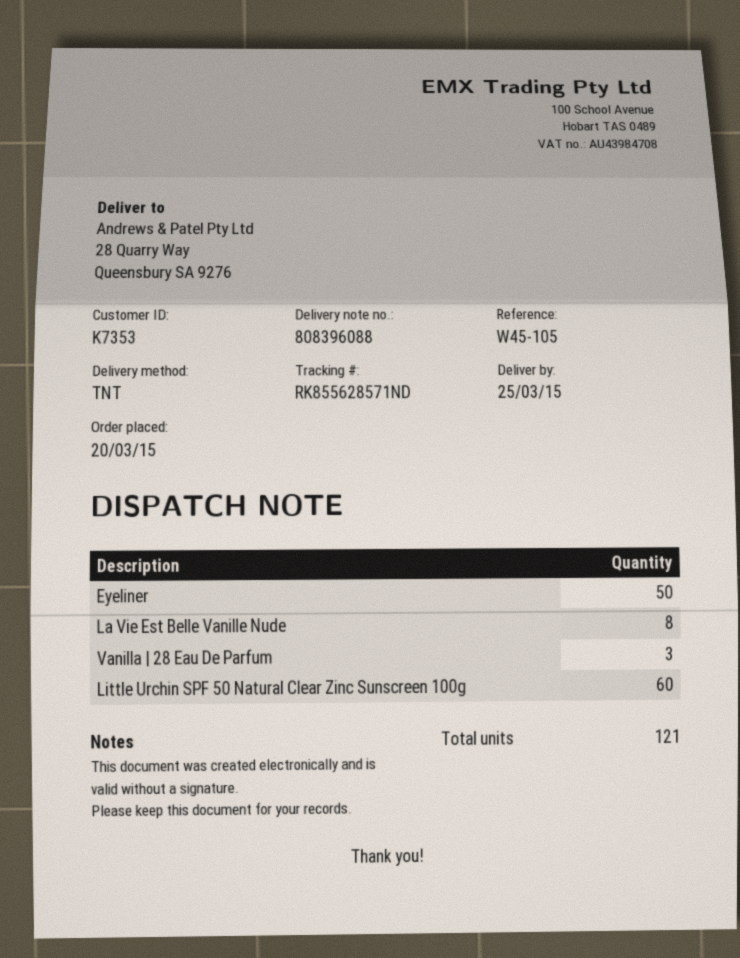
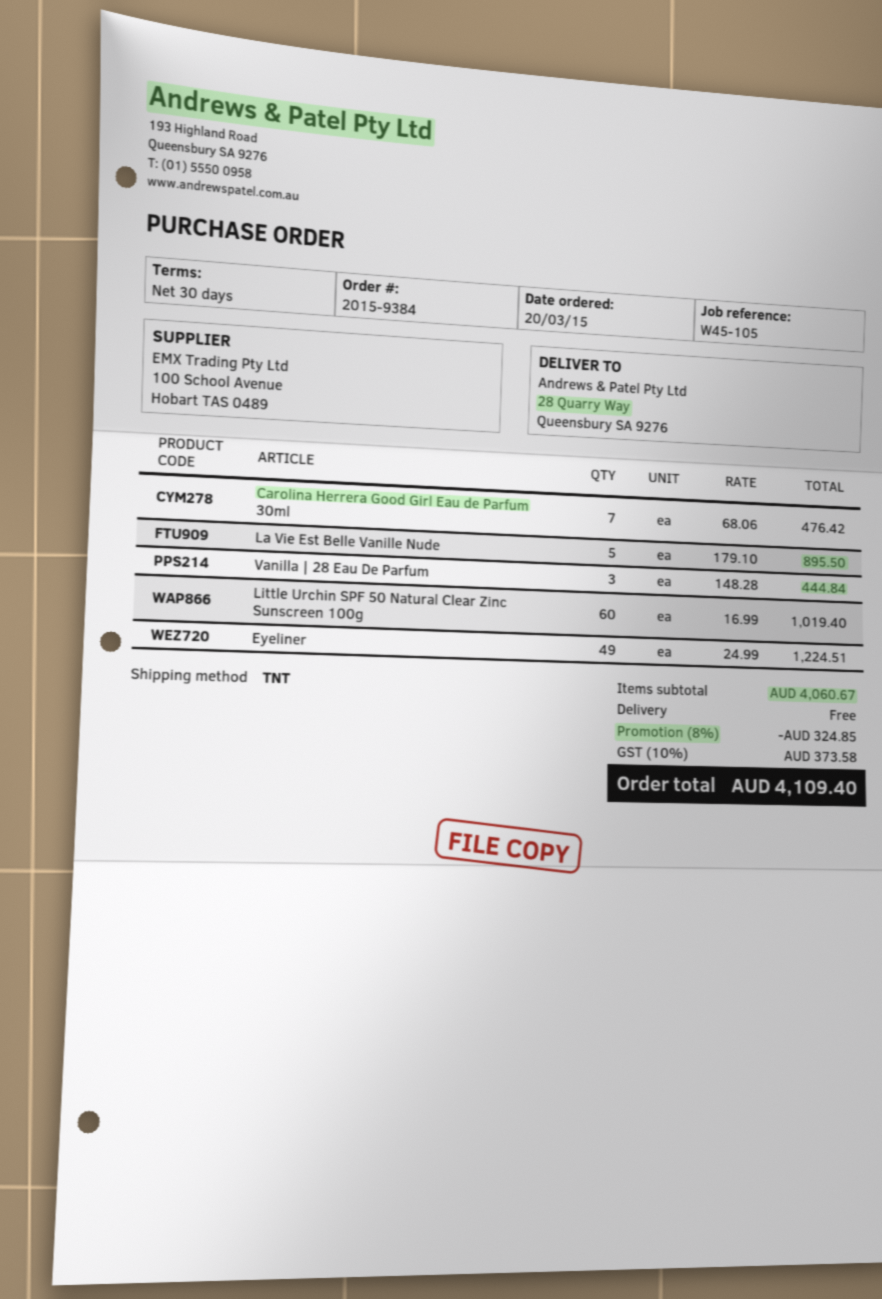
Eyeliner: 50 -> 49
La Vie Est Belle Vanille Nude: 8 -> 5
Carolina Herrera Good Girl Eau de Parfum 30ml: none -> 7

